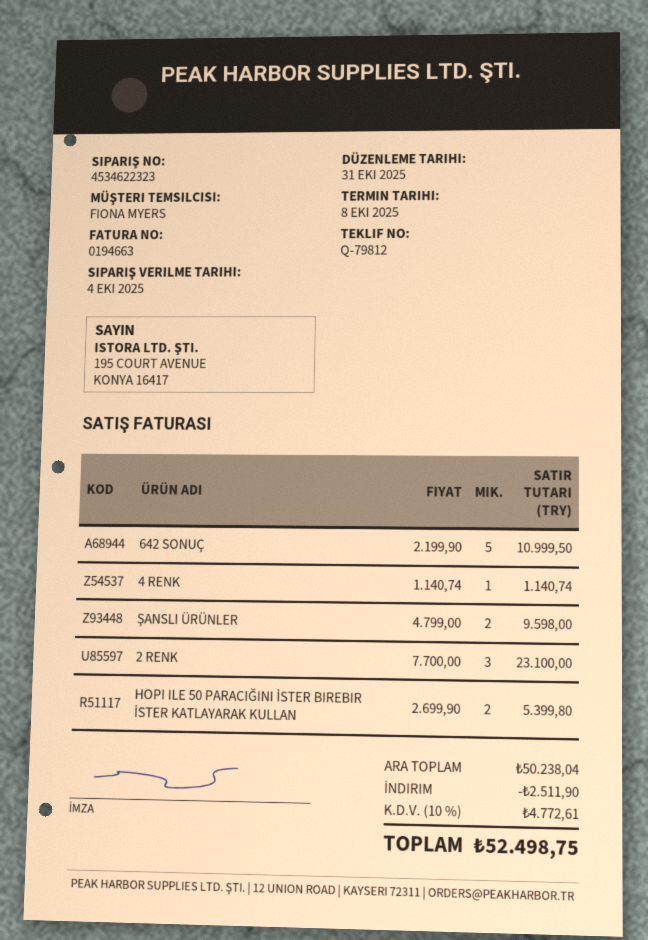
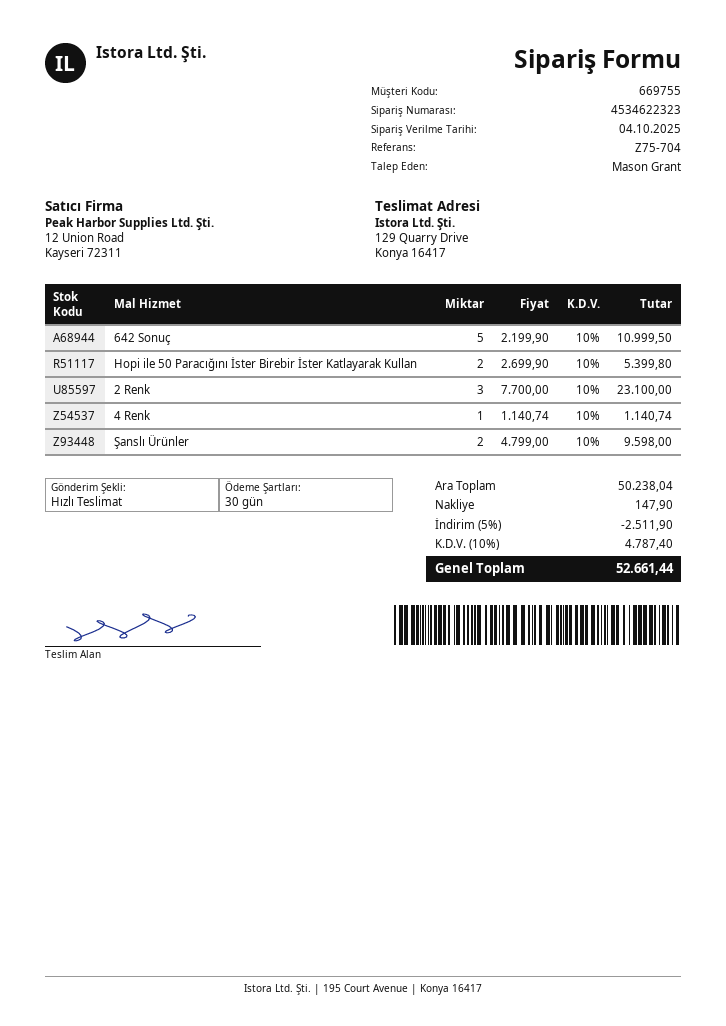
shipping: none -> 147.90
tax: 10% = 4772.61 -> 10% = 4787.40
total: 52498.75 -> 52661.44

